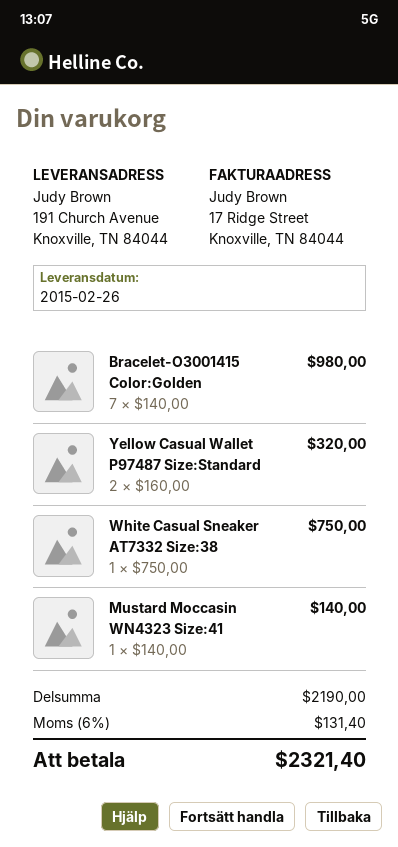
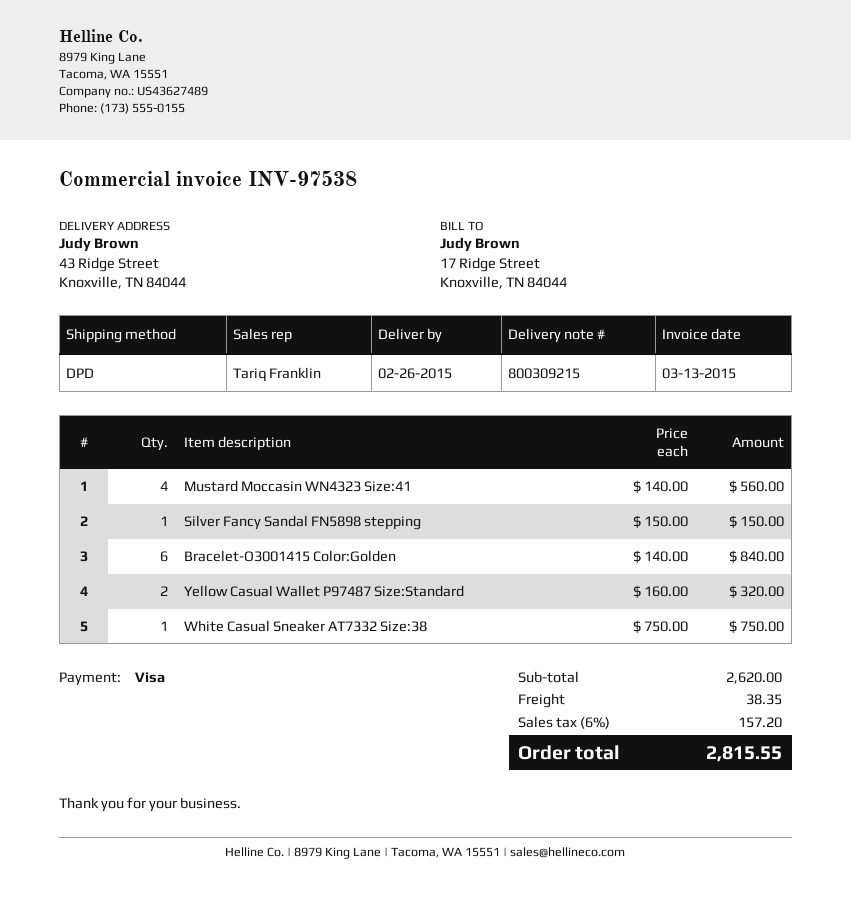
ship to: 191 Church Avenue, Knoxville, TN 84044 -> 43 Ridge Street, Knoxville, TN 84044
Bracelet-O3001415 Color:Golden: 7 x 140.00 = 980.00 -> 6 x 140.00 = 840.00
Mustard Moccasin WN4323 Size:41: 1 x 140.00 = 140.00 -> 4 x 140.00 = 560.00
Silver Fancy Sandal FN5898 stepping: none -> 1 x 150.00 = 150.00
subtotal: 2190.00 -> 2620.00
shipping: none -> 38.35
tax: 6% = 131.40 -> 6% = 157.20
total: 2321.40 -> 2815.55

